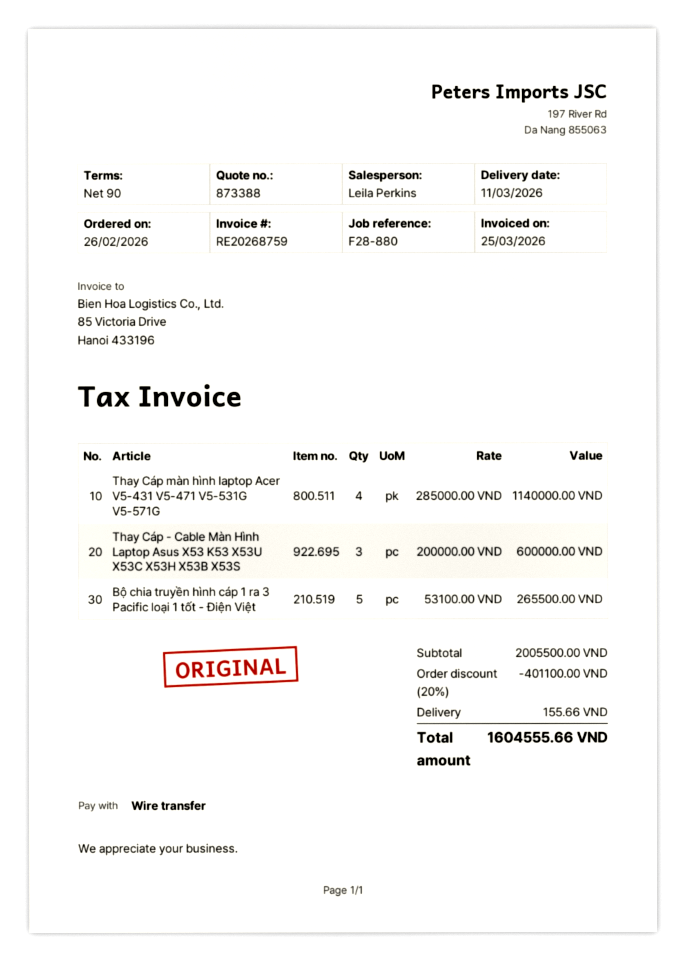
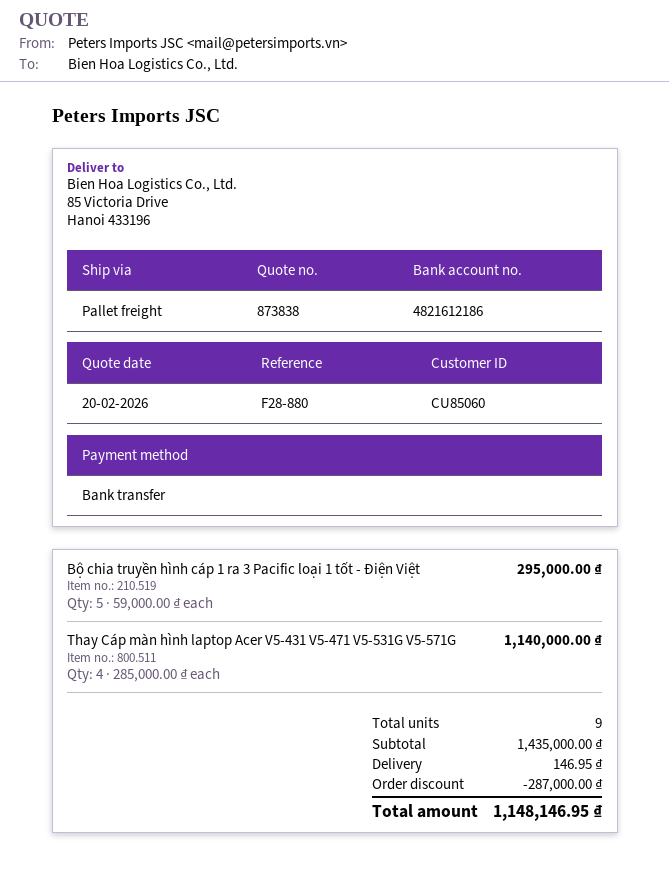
quote number: 873388 -> 873838
Thay Cáp - Cable Màn Hình Laptop Asus X53 K53 X53U X53C X53H X53B X53S: 3 x 200000.00 = 600000.00 -> none
Bộ chia truyền hình cáp 1 ra 3 Pacific loại 1 tốt - Điện Việt: 5 x 53100.00 = 265500.00 -> 5 x 59000.00 = 295000.00
subtotal: 2005500.00 -> 1435000.00
discount: 401100.00 -> 287000.00
shipping: 155.66 -> 146.95
total: 1604555.66 -> 1148146.95

